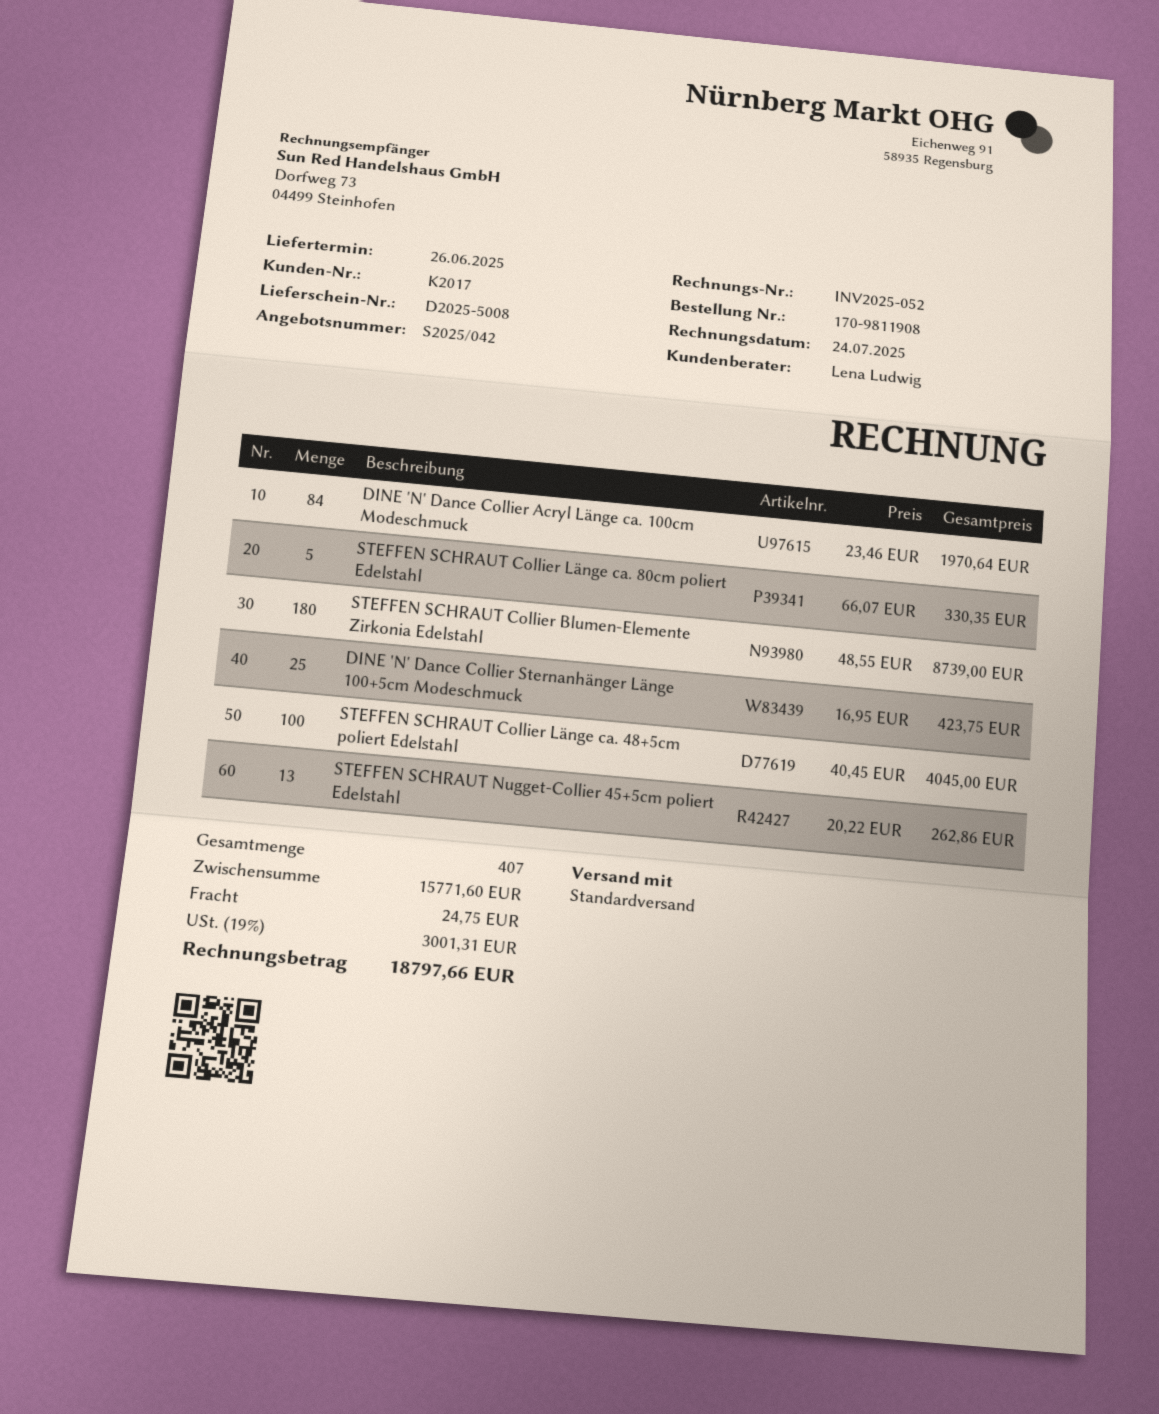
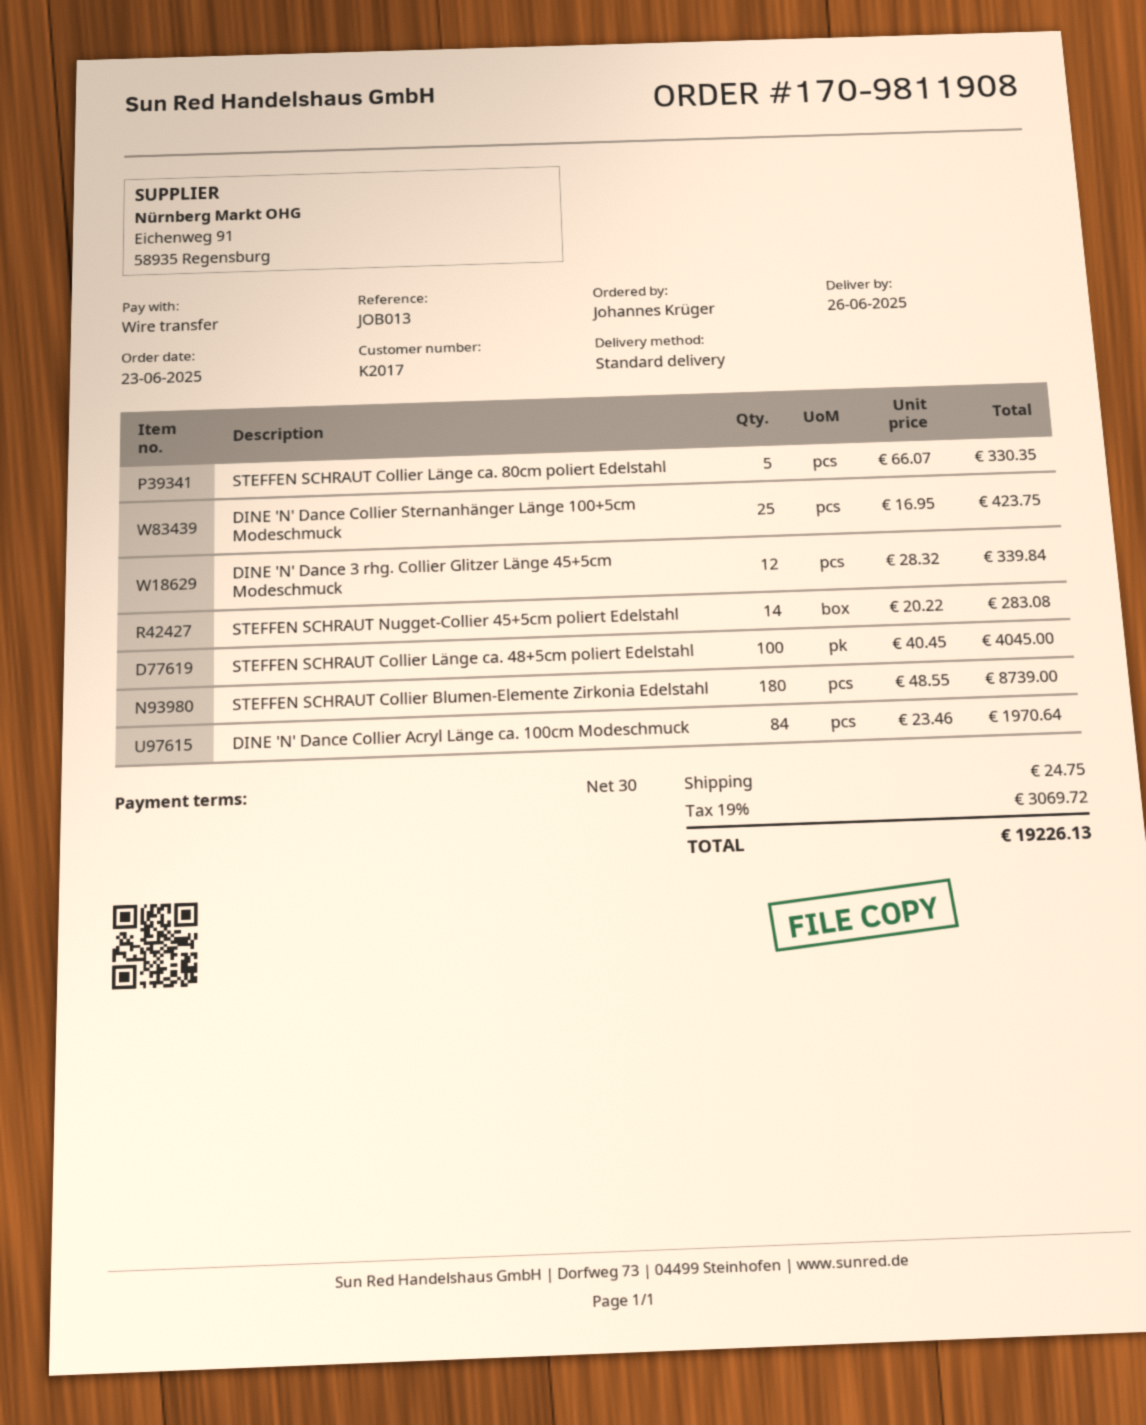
STEFFEN SCHRAUT Nugget-Collier 45+5cm poliert Edelstahl: 13 x 20.22 = 262.86 -> 14 x 20.22 = 283.08
DINE 'N' Dance 3 rhg. Collier Glitzer Länge 45+5cm Modeschmuck: none -> 12 x 28.32 = 339.84
tax: 19% = 3001.31 -> 19% = 3069.72
total: 18797.66 -> 19226.13

